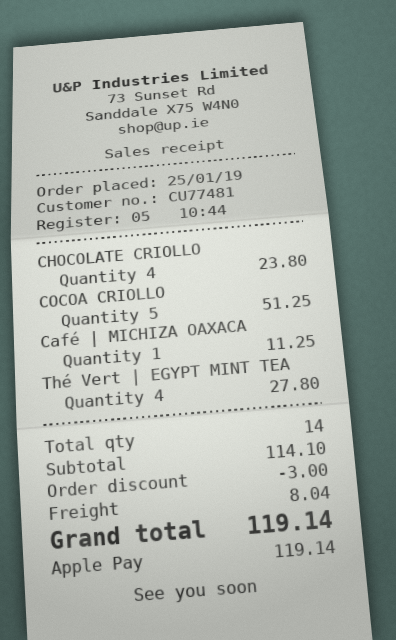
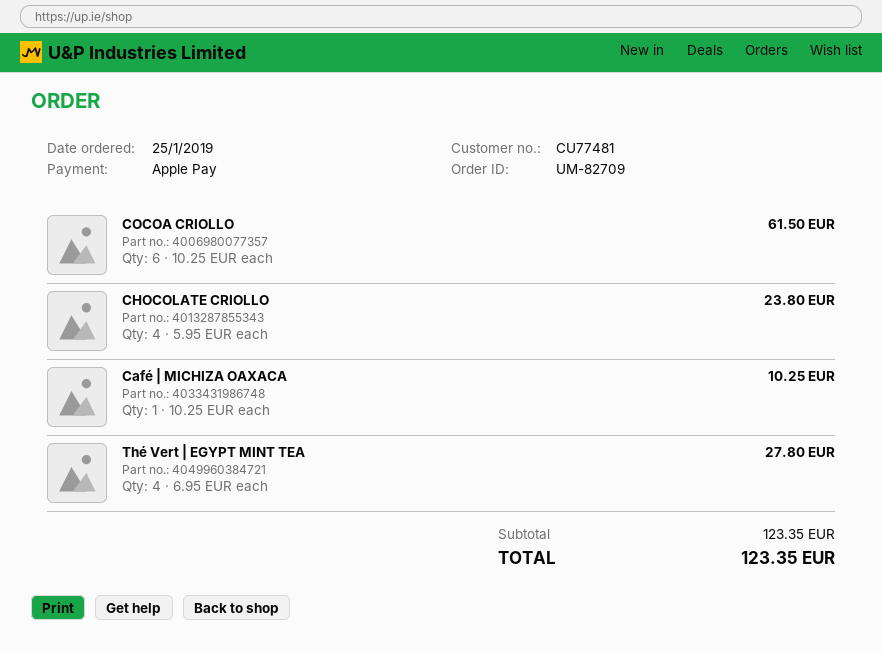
COCOA CRIOLLO: 5 for 51.25 -> 6 for 61.50
Café | MICHIZA OAXACA: 1 for 11.25 -> 1 for 10.25
subtotal: 114.10 -> 123.35
discount: 3.00 -> none
shipping: 8.04 -> none
total: 119.14 -> 123.35

